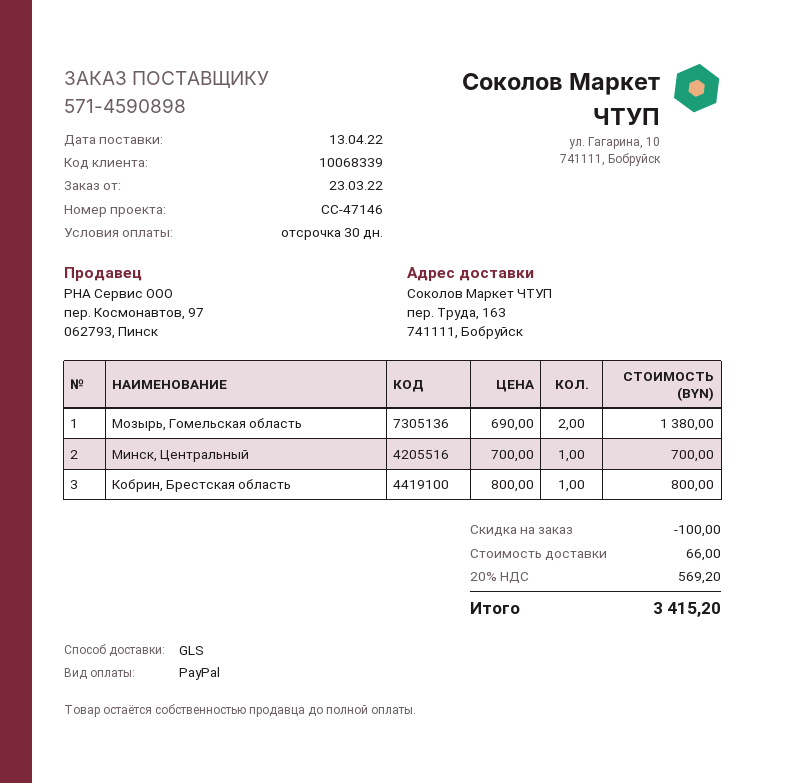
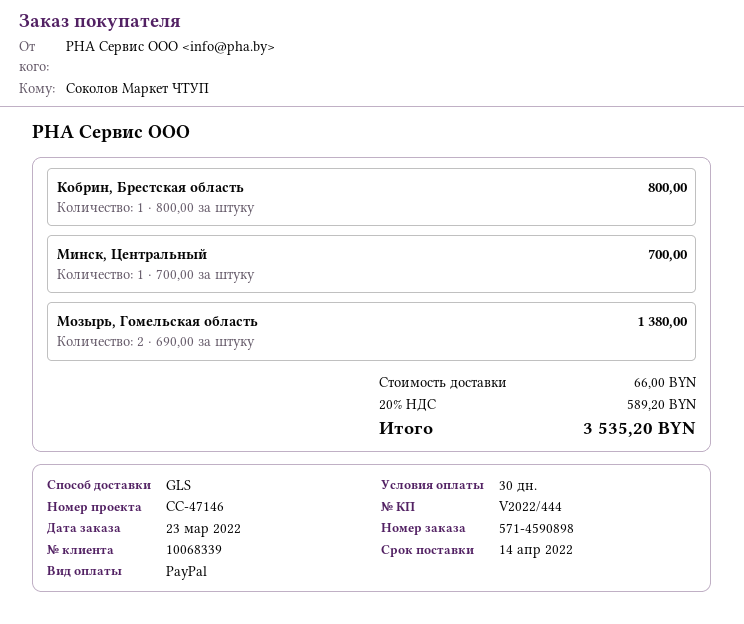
delivery date: 2022-04-13 -> 2022-04-14
discount: 100.00 -> none
tax: 20% = 569.20 -> 20% = 589.20
total: 3415.20 -> 3535.20

